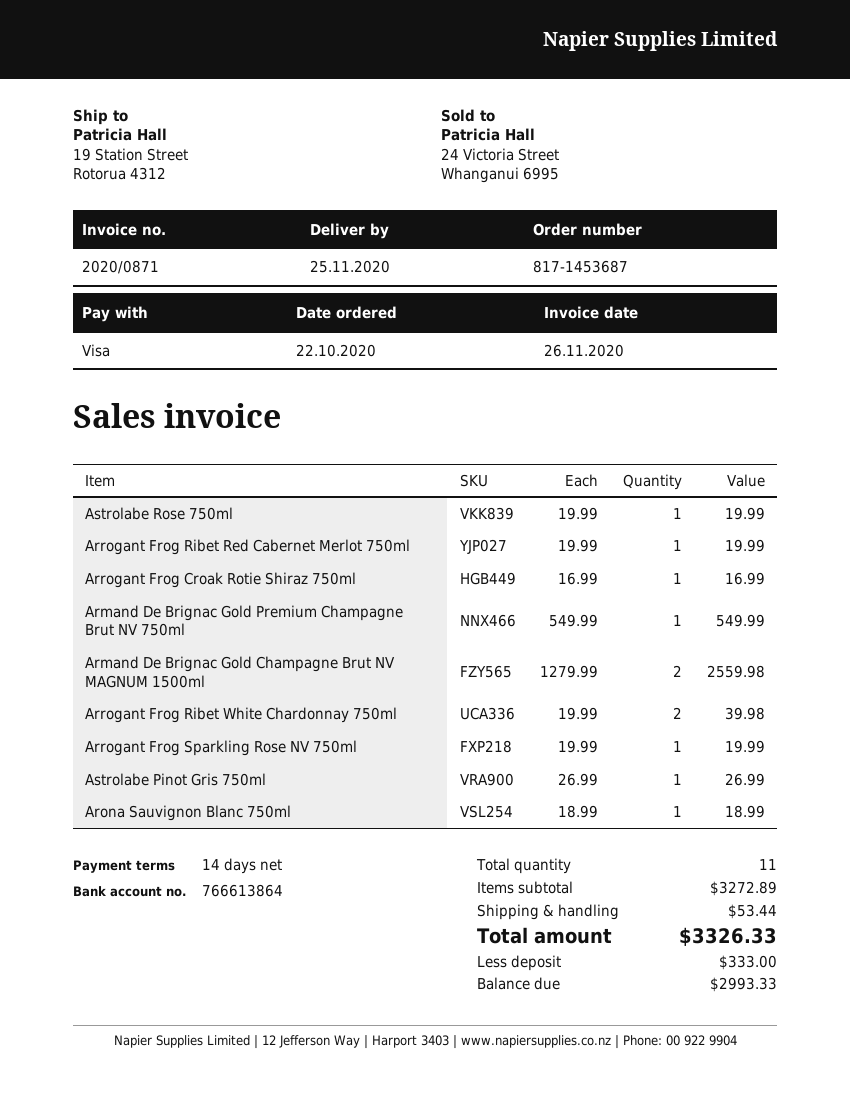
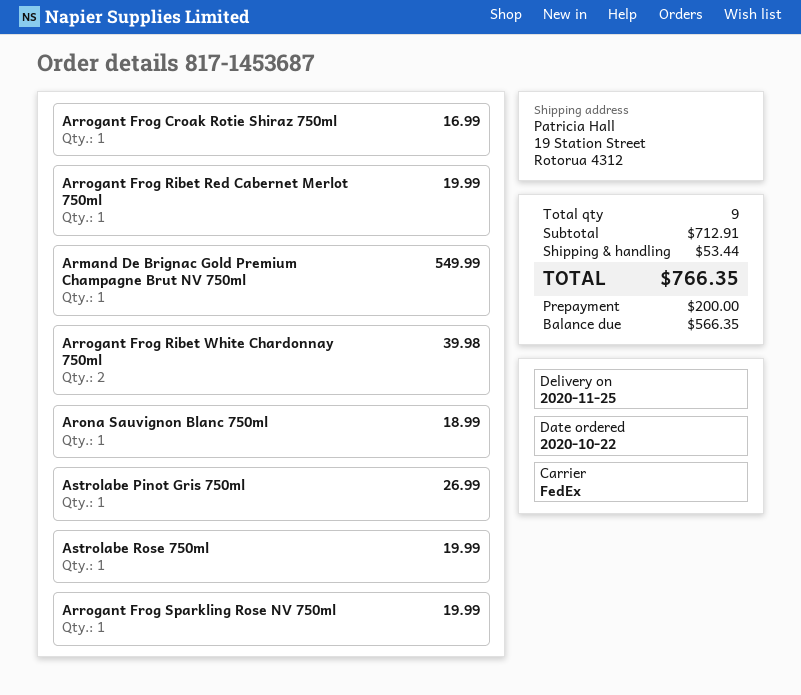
Armand De Brignac Gold Champagne Brut NV MAGNUM 1500ml: 2 for 2559.98 -> none
total quantity: 11 -> 9
subtotal: 3272.89 -> 712.91
total: 3326.33 -> 766.35
deposit: 333.00 -> 200.00
balance: 2993.33 -> 566.35

